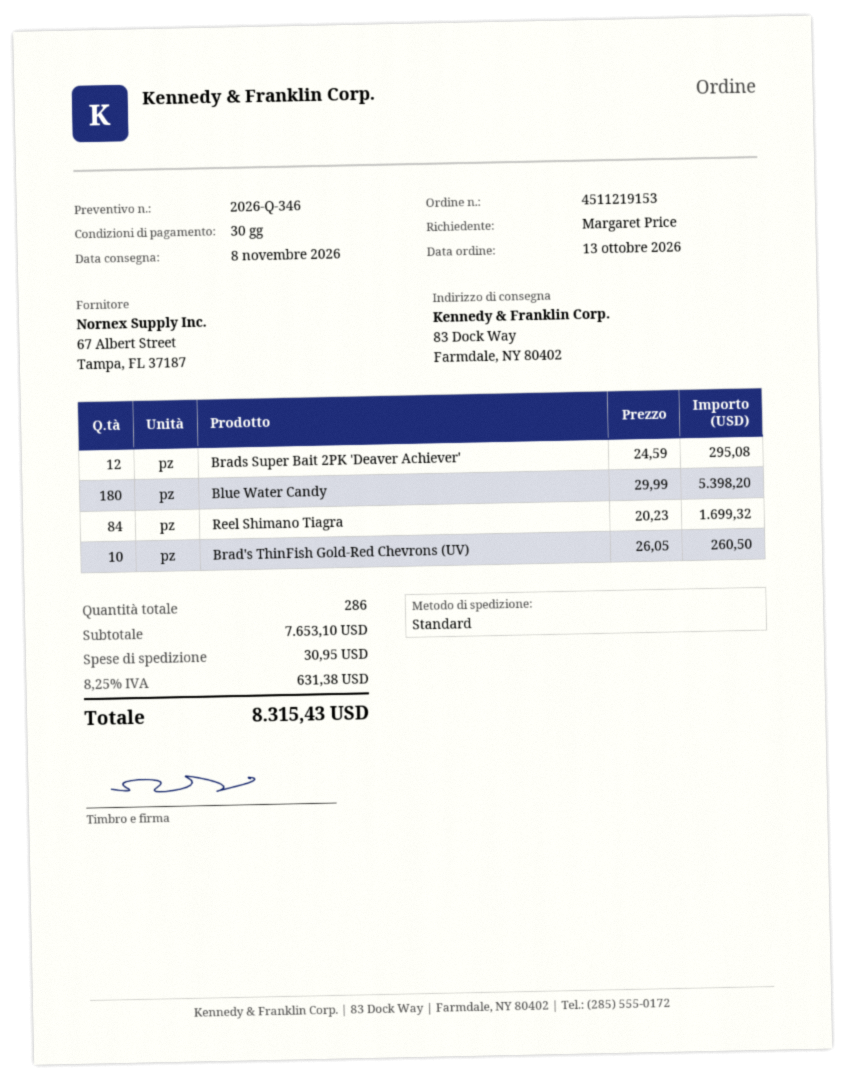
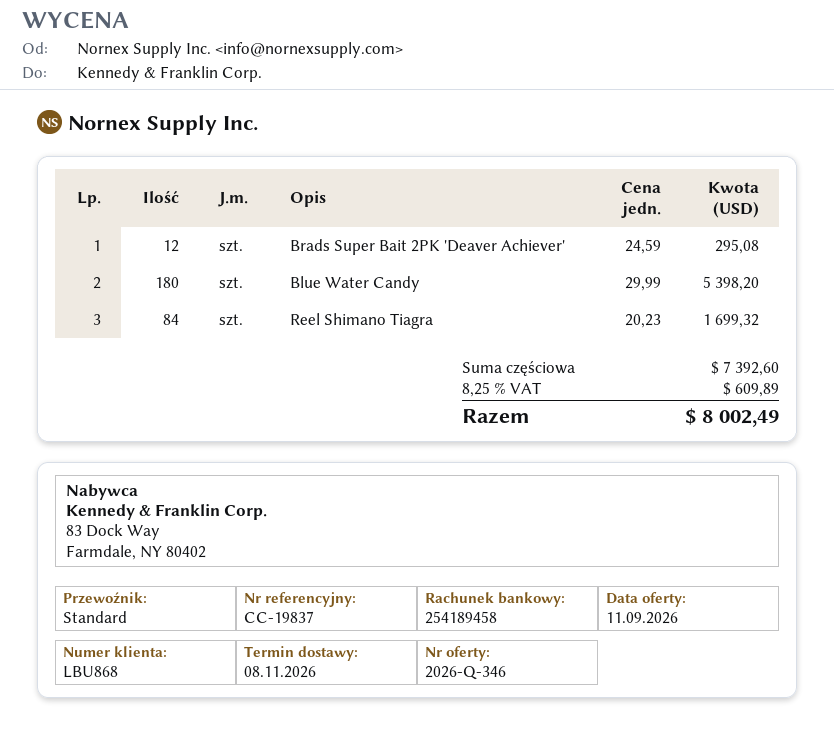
Brad's ThinFish Gold-Red Chevrons (UV): 10 x 26.05 = 260.50 -> none
subtotal: 7653.10 -> 7392.60
shipping: 30.95 -> none
tax: 8.25% = 631.38 -> 8.25% = 609.89
total: 8315.43 -> 8002.49

